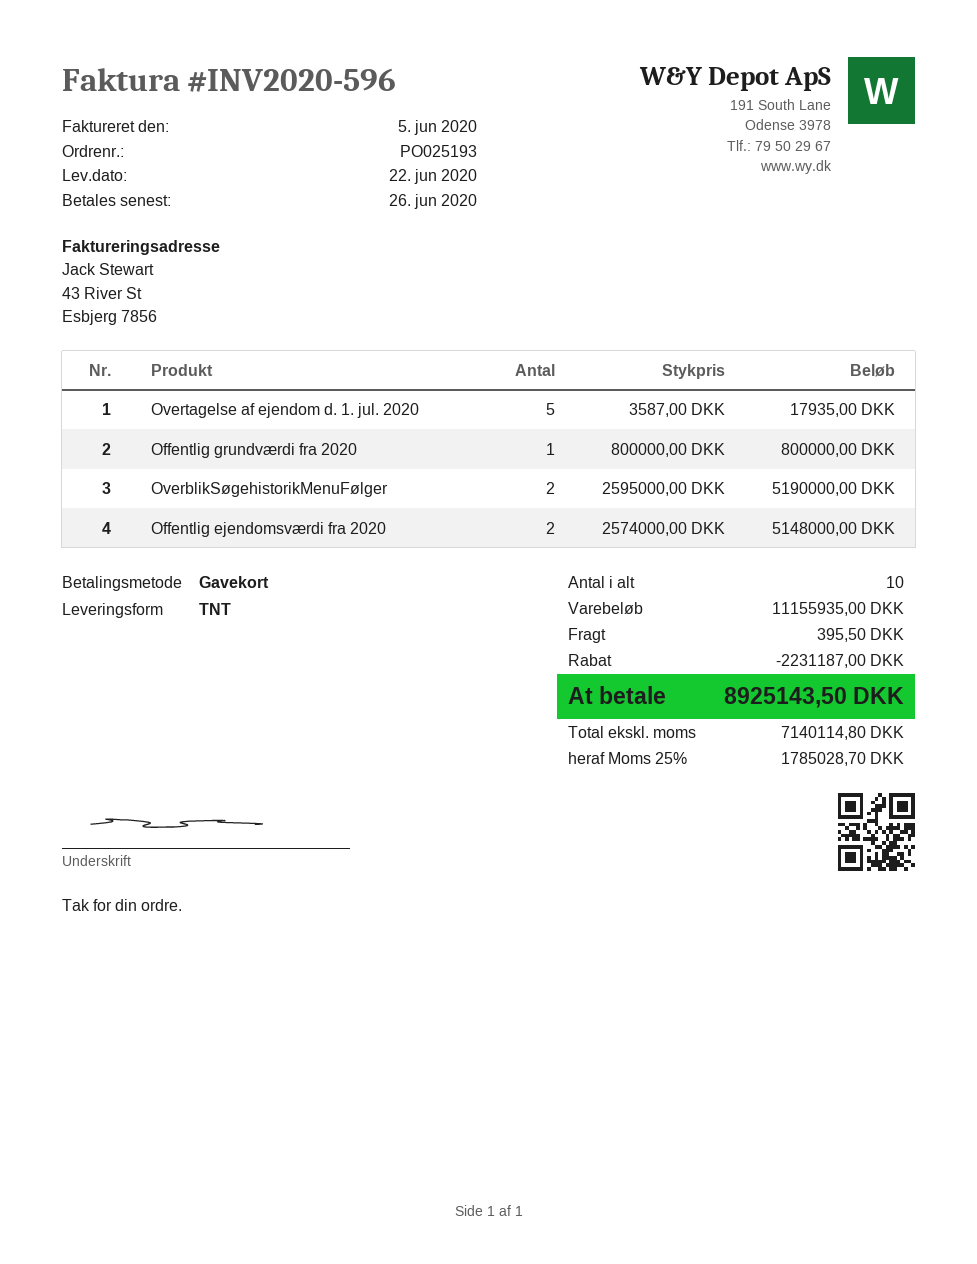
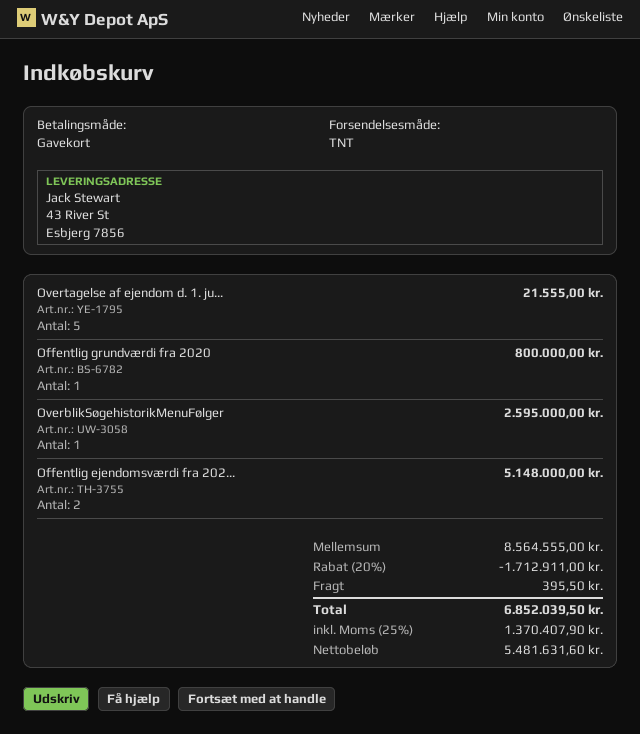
Overtagelse af ejendom d. 1. jul. 2020: 5 for 17935.00 -> 5 for 21555.00
OverblikSøgehistorikMenuFølger: 2 for 5190000.00 -> 1 for 2595000.00
subtotal: 11155935.00 -> 8564555.00
discount: 2231187.00 -> 1712911.00
net: 7140114.80 -> 5481631.60
tax: 25% = 1785028.70 -> 25% = 1370407.90
total: 8925143.50 -> 6852039.50

